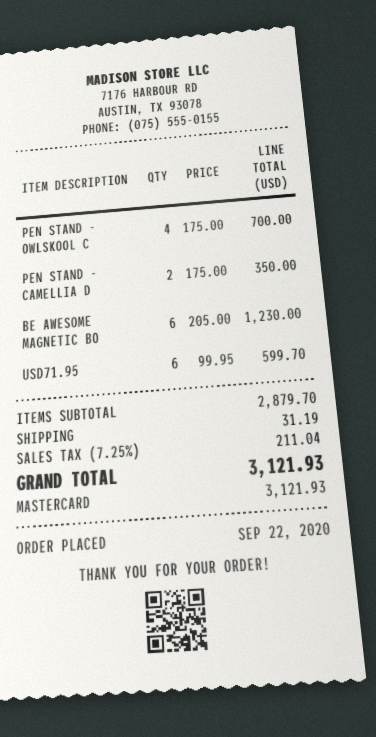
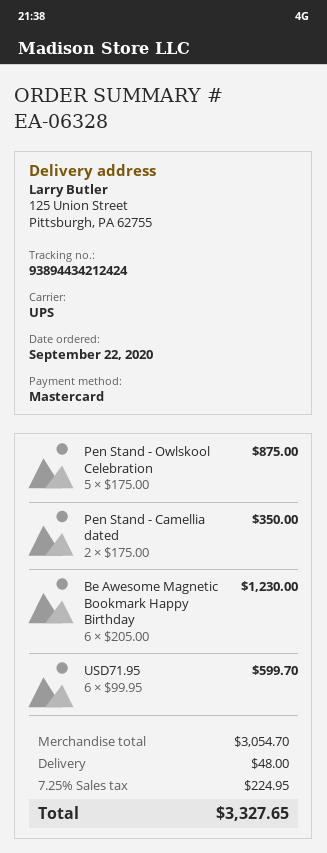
PEN STAND - OWLSKOOL C: 4 x 175.00 = 700.00 -> 5 x 175.00 = 875.00
subtotal: 2879.70 -> 3054.70
shipping: 31.19 -> 48.00
tax: 7.25% = 211.04 -> 7.25% = 224.95
total: 3121.93 -> 3327.65

